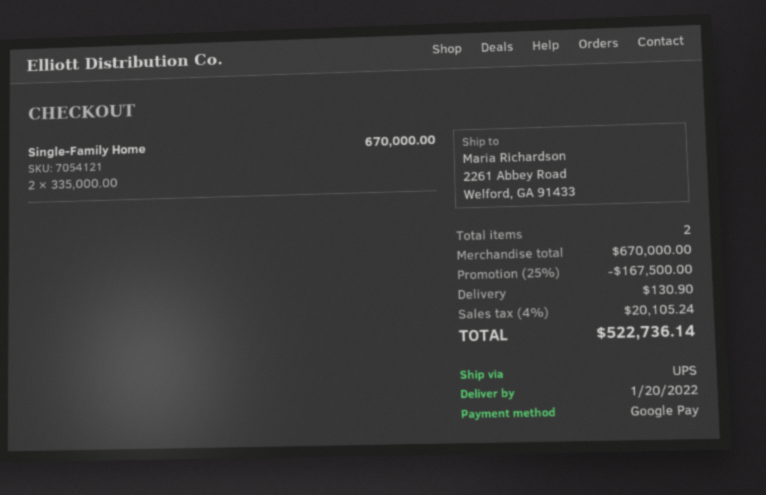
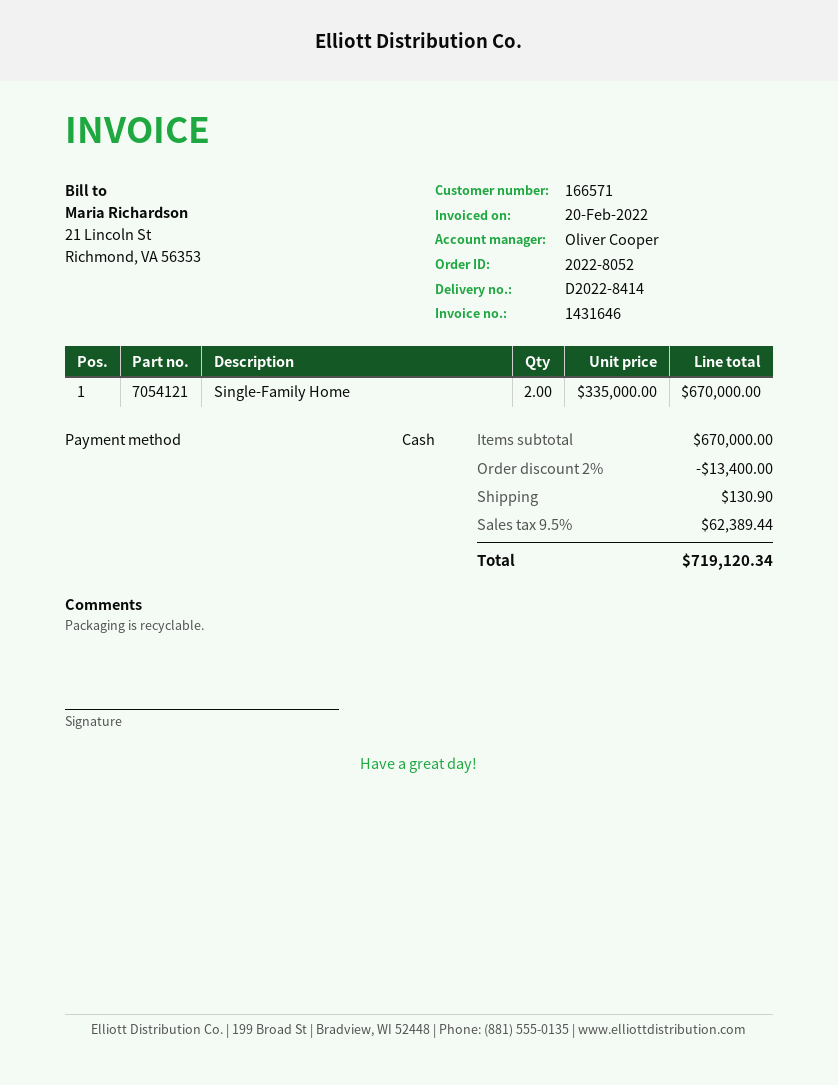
payment method: Google Pay -> cash
discount: 25% = 167500.00 -> 2% = 13400.00
tax: 4% = 20105.24 -> 9.5% = 62389.44
total: 522736.14 -> 719120.34

